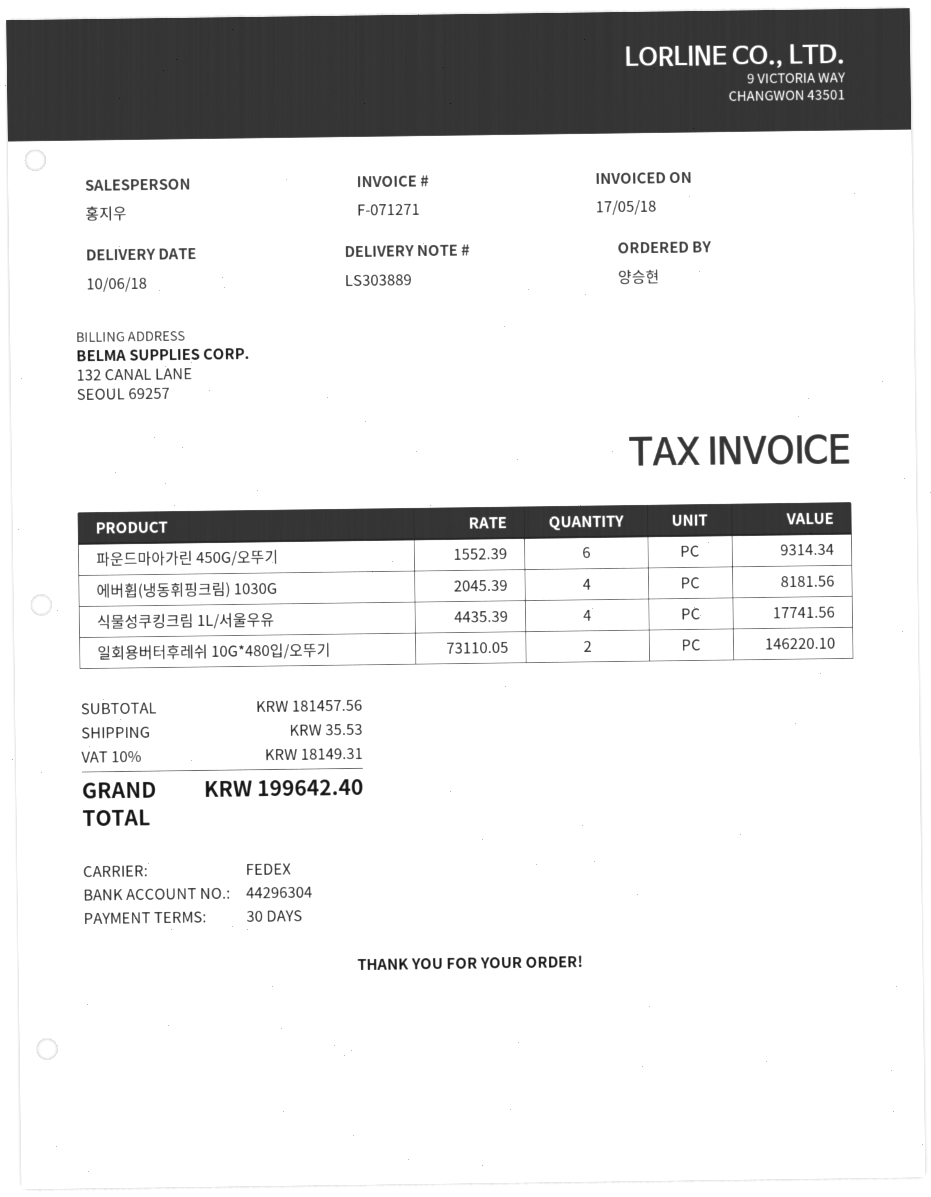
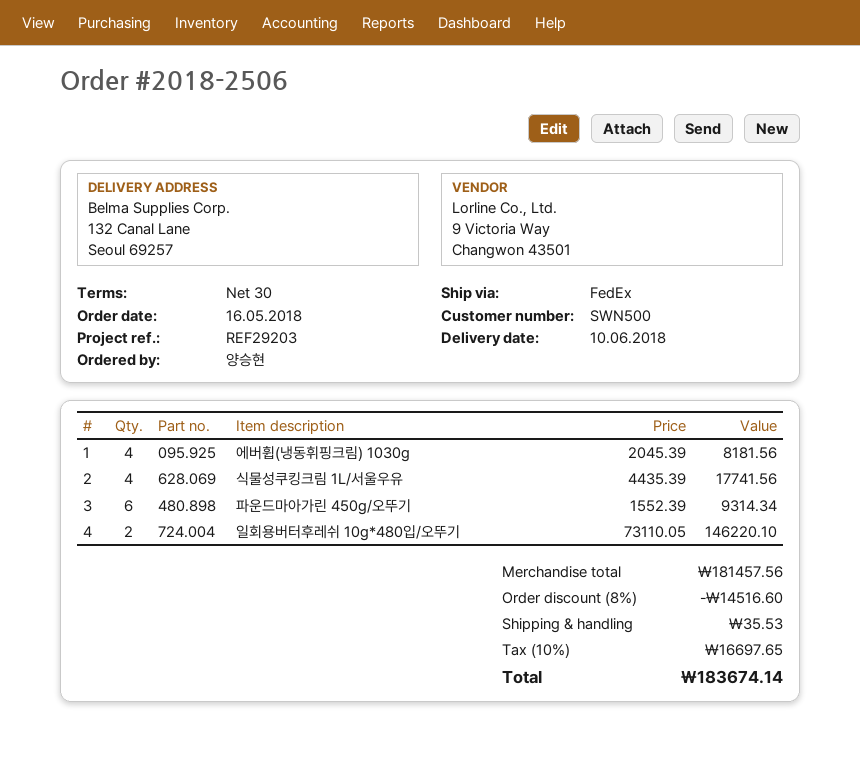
discount: none -> 8% = 14516.60
tax: 10% = 18149.31 -> 10% = 16697.65
total: 199642.40 -> 183674.14

